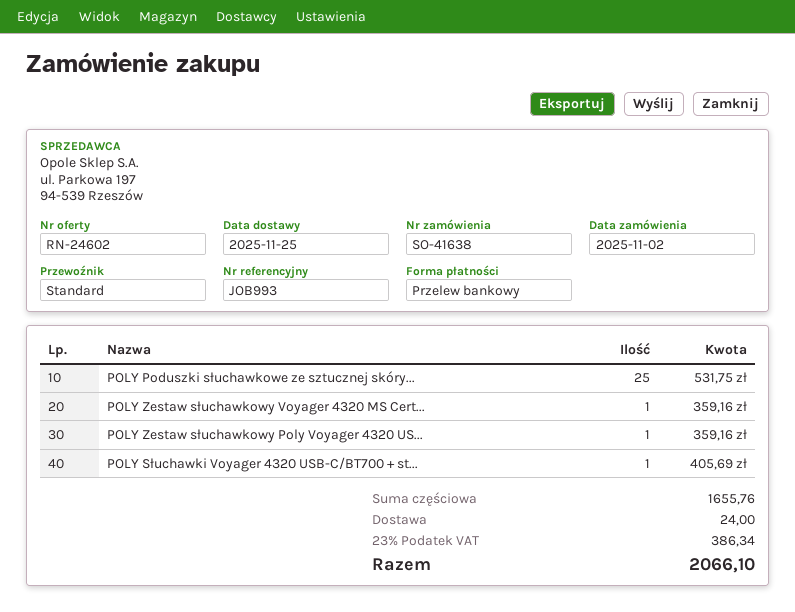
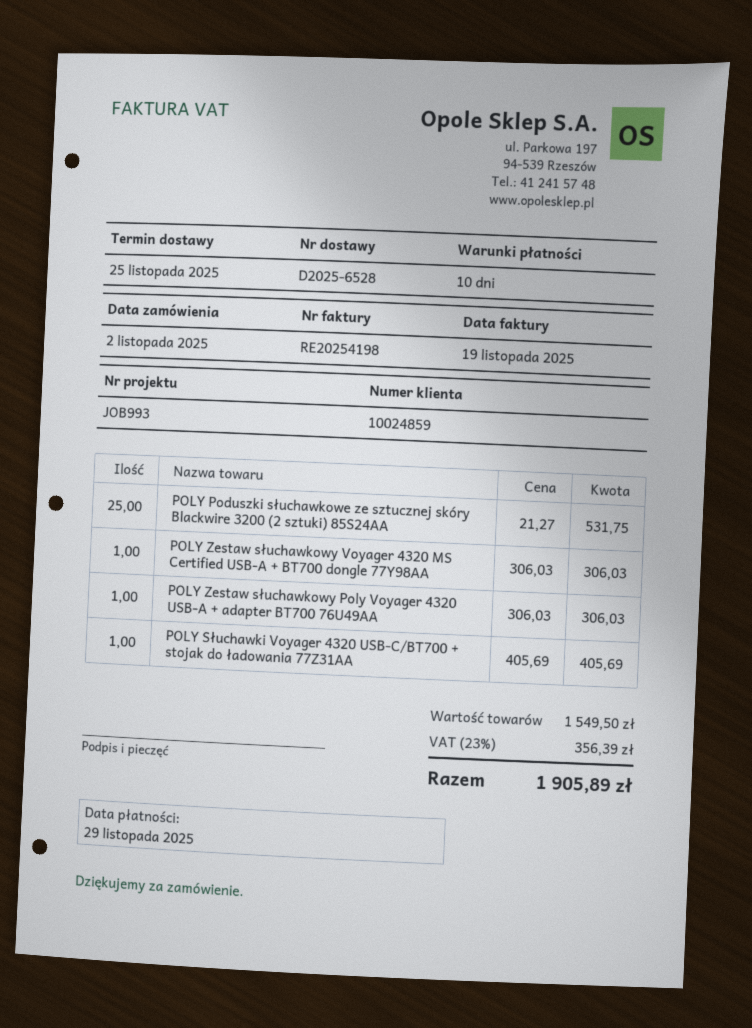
POLY Zestaw słuchawkowy Voyager 4320 MS Cert...: 1 for 359.16 -> 1 for 306.03
POLY Zestaw słuchawkowy Poly Voyager 4320 US...: 1 for 359.16 -> 1 for 306.03
subtotal: 1655.76 -> 1549.50
shipping: 24.00 -> none
tax: 23% = 386.34 -> 23% = 356.39
total: 2066.10 -> 1905.89

